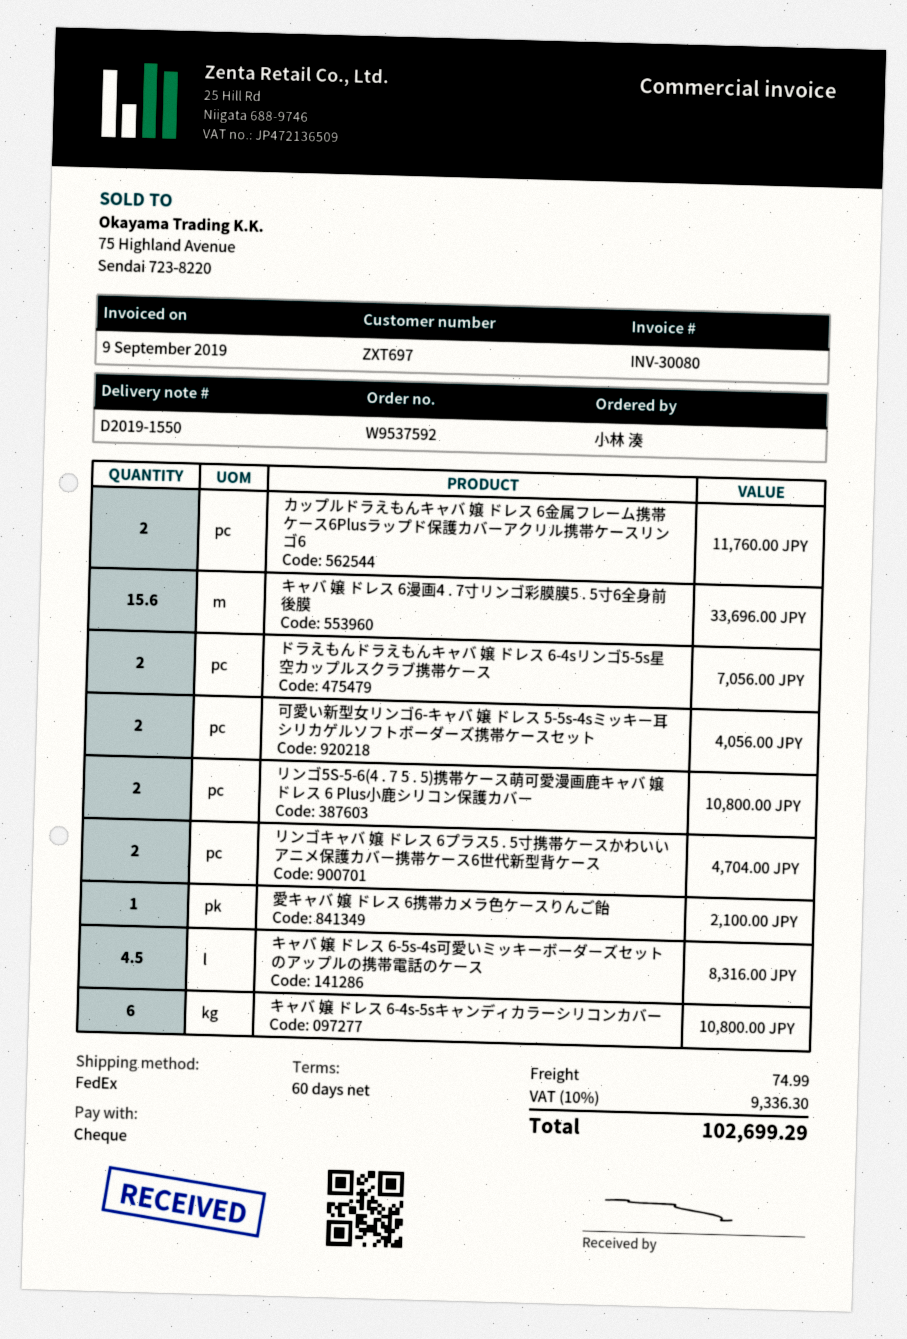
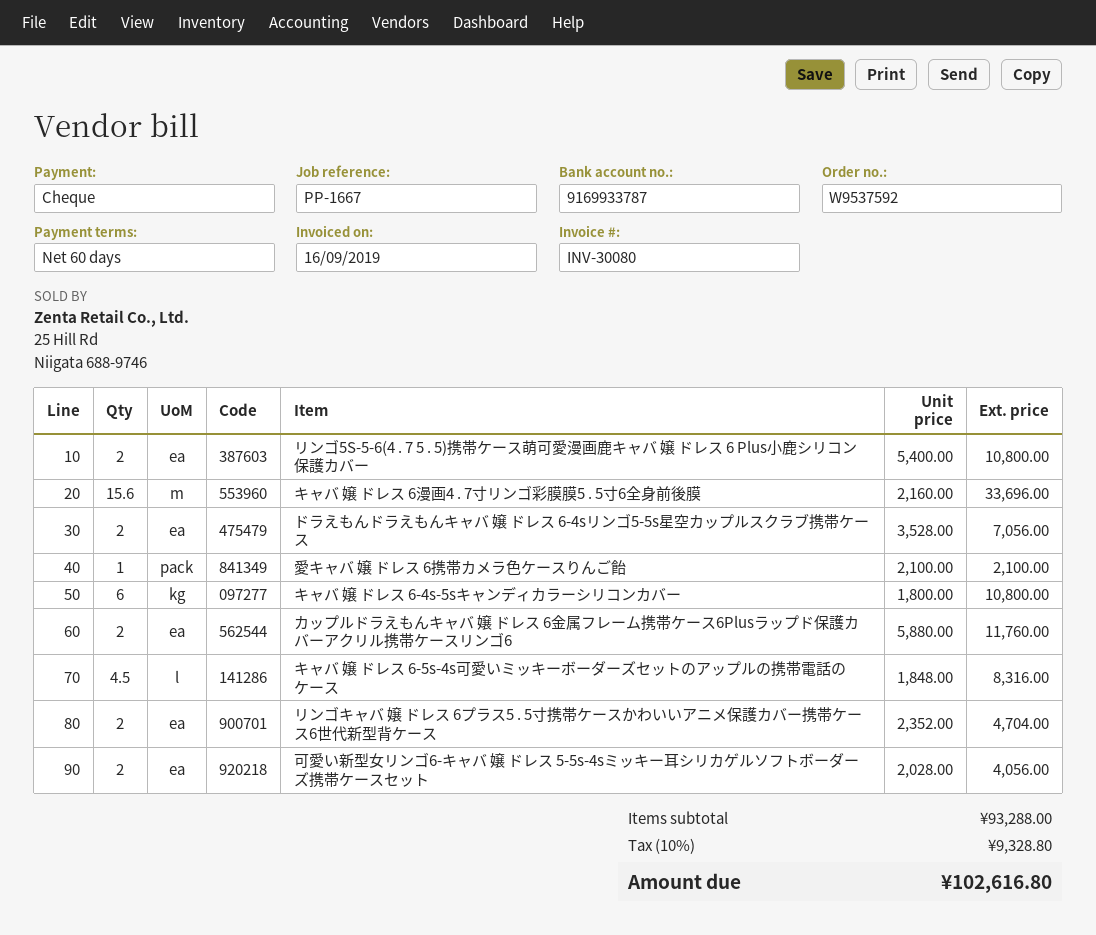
invoice date: 2019-09-09 -> 2019-09-16
shipping: 74.99 -> none
tax: 10% = 9336.30 -> 10% = 9328.80
total: 102699.29 -> 102616.80

